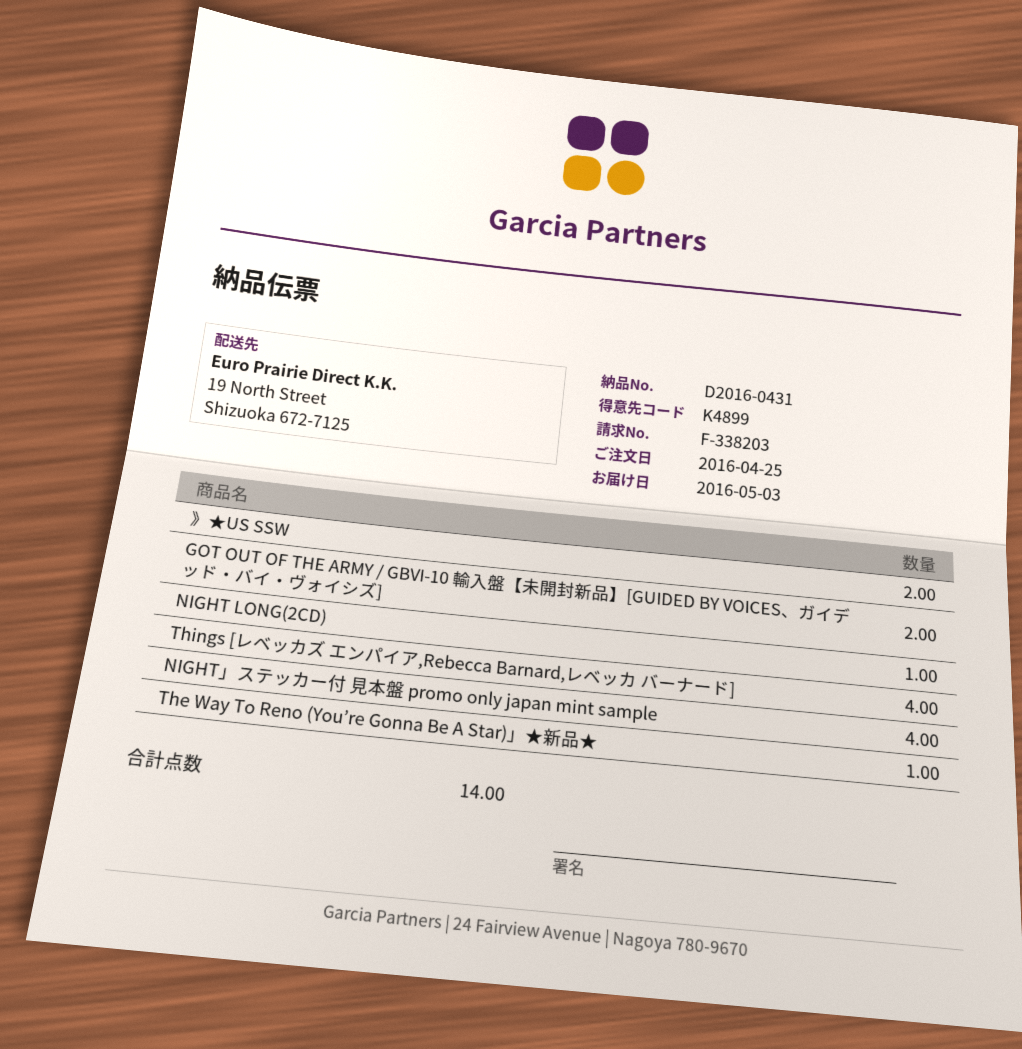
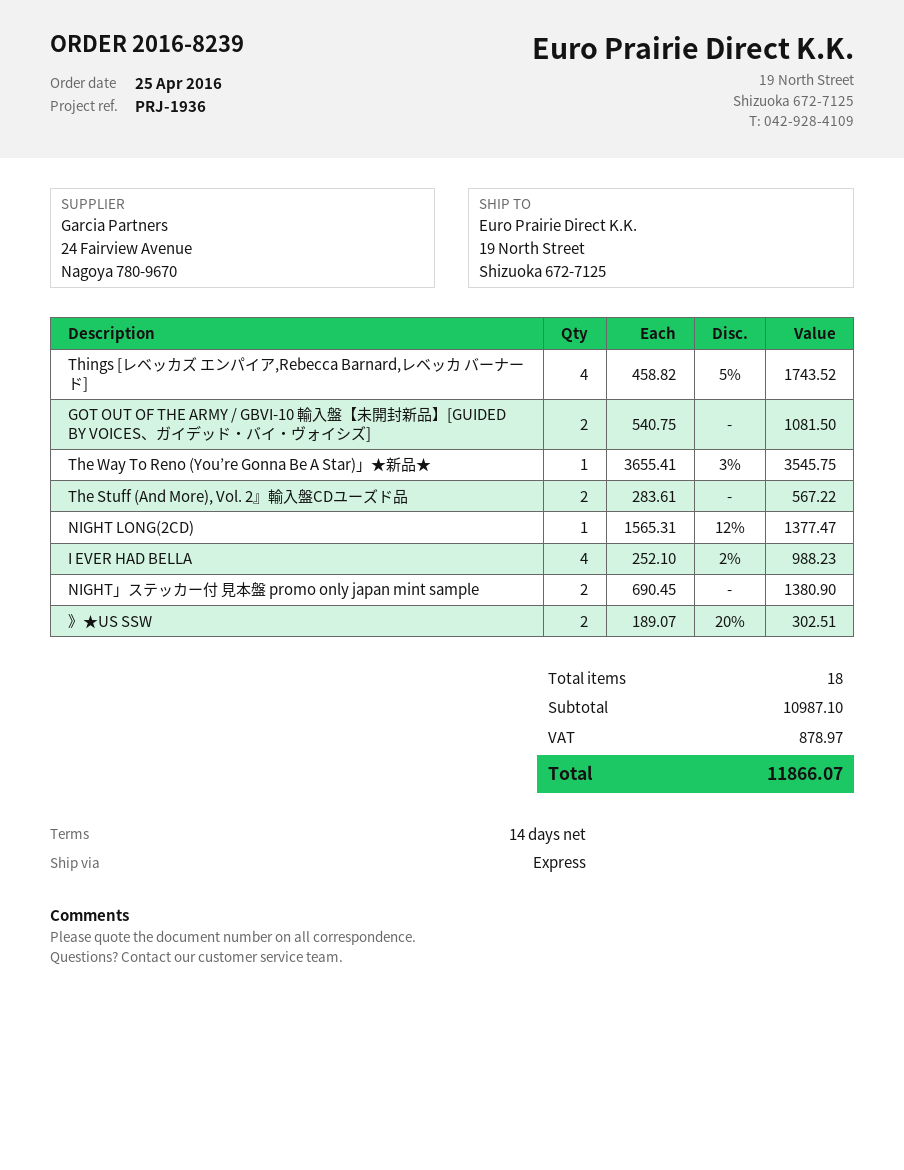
NIGHT」ステッカー付 見本盤 promo only japan mint sample: 4 -> 2
The Stuff (And More), Vol. 2』輸入盤CDユーズド品: none -> 2
I EVER HAD BELLA: none -> 4
total quantity: 14 -> 18

